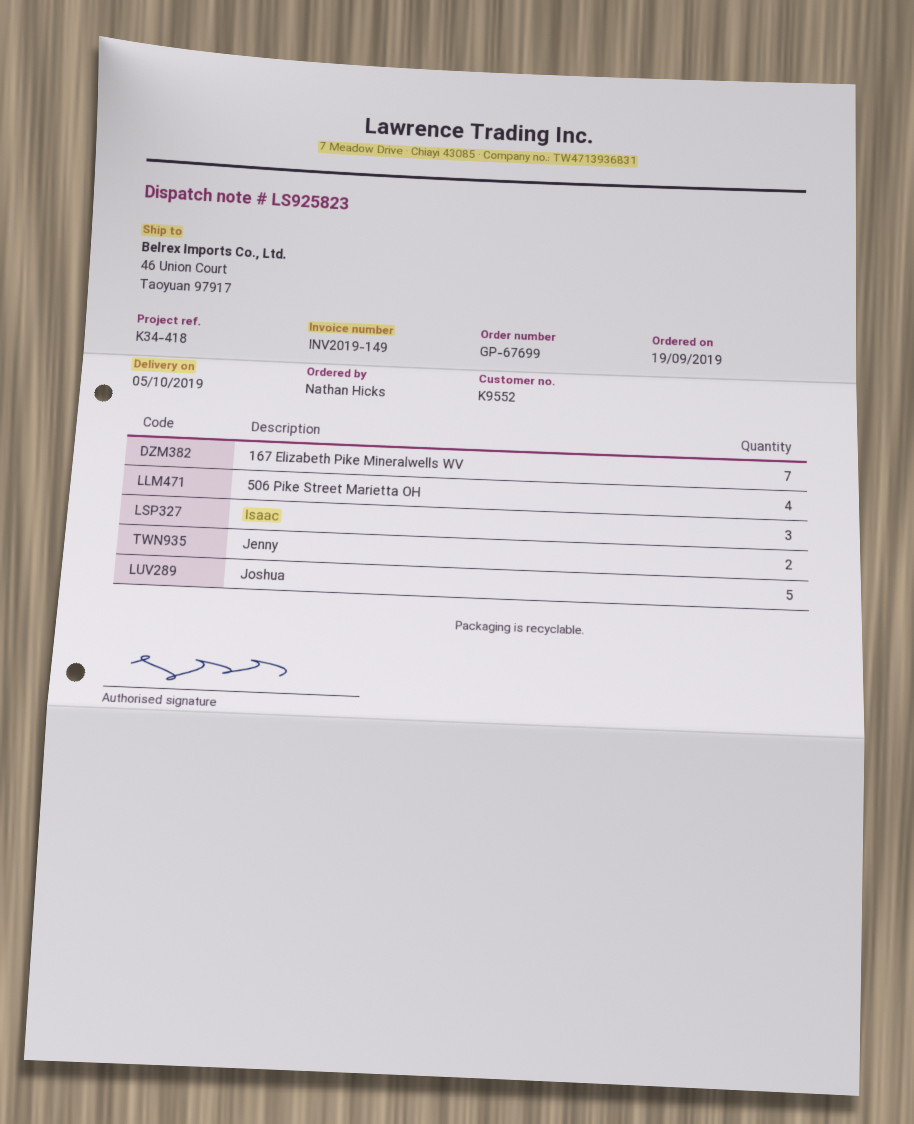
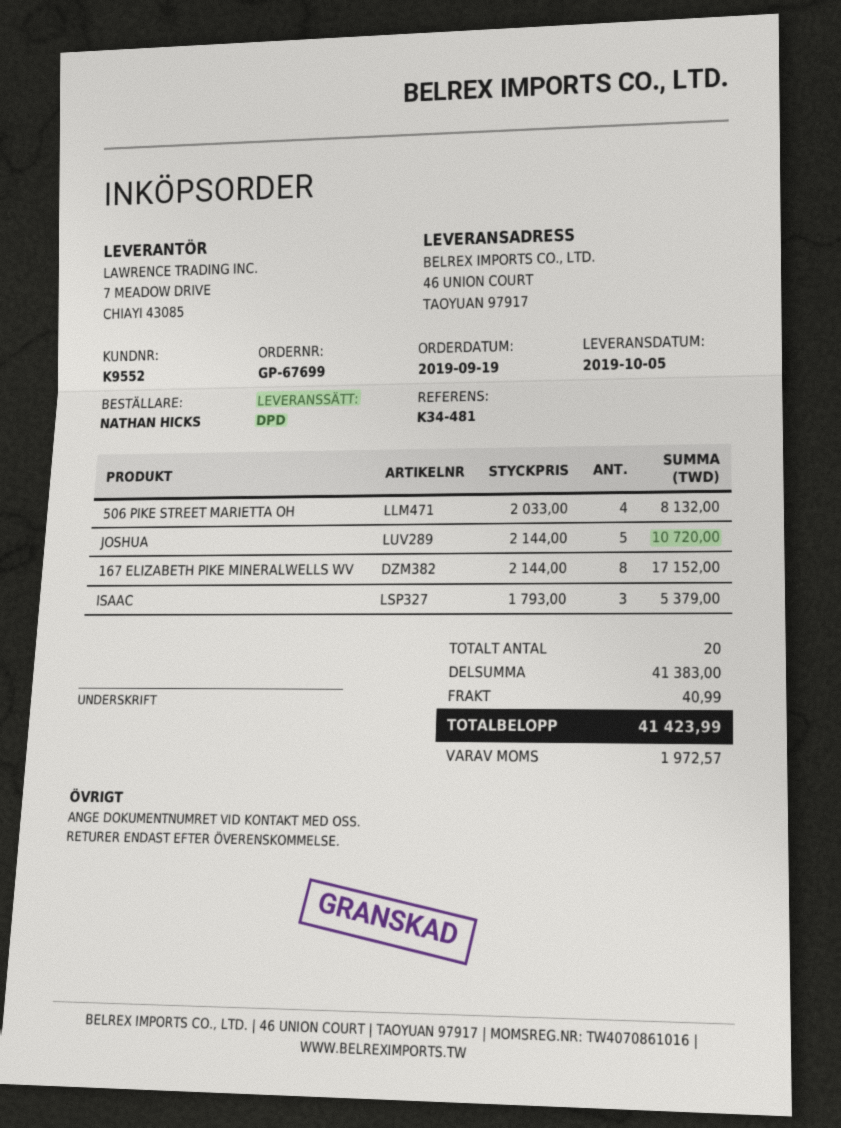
reference: K34-418 -> K34-481
167 Elizabeth Pike Mineralwells WV: 7 -> 8
Jenny: 2 -> none

